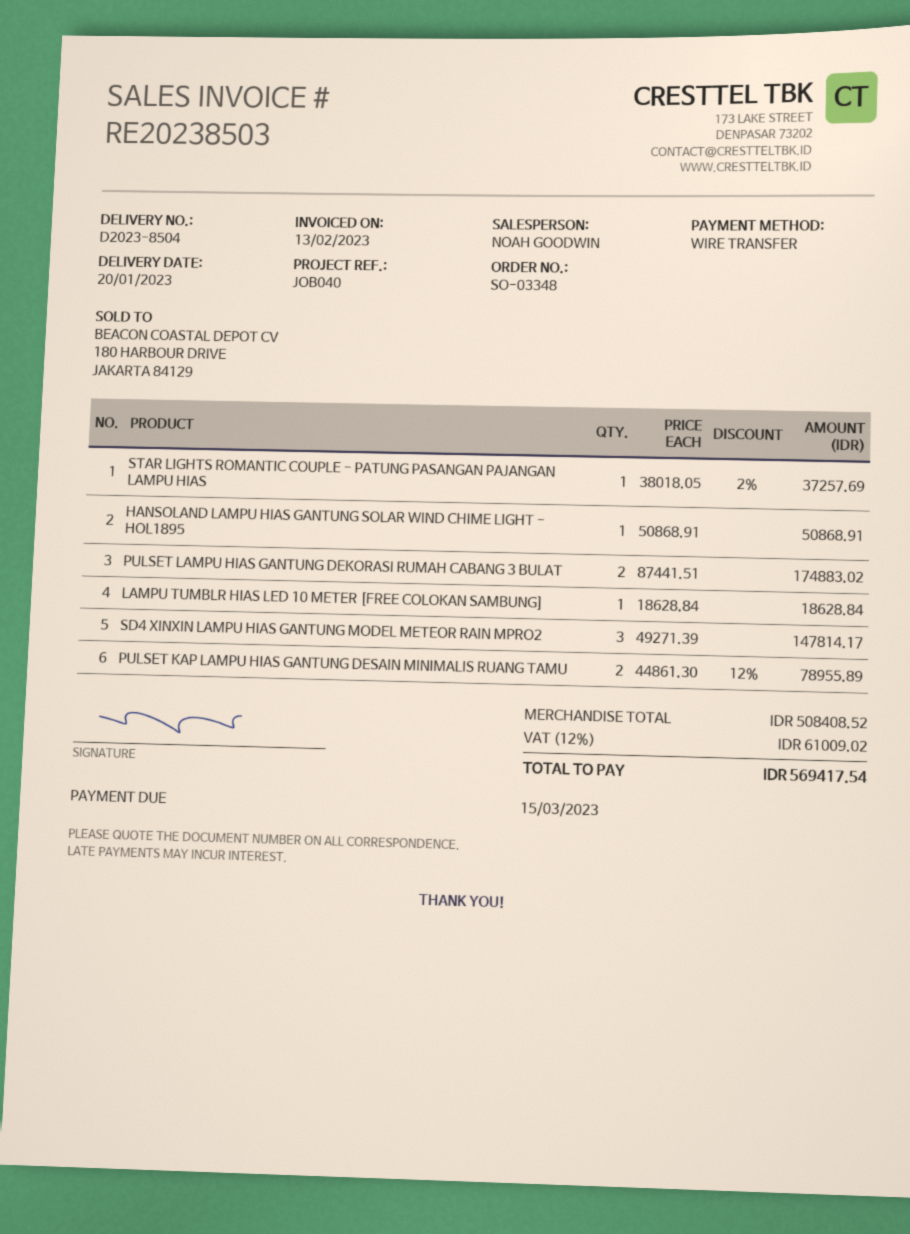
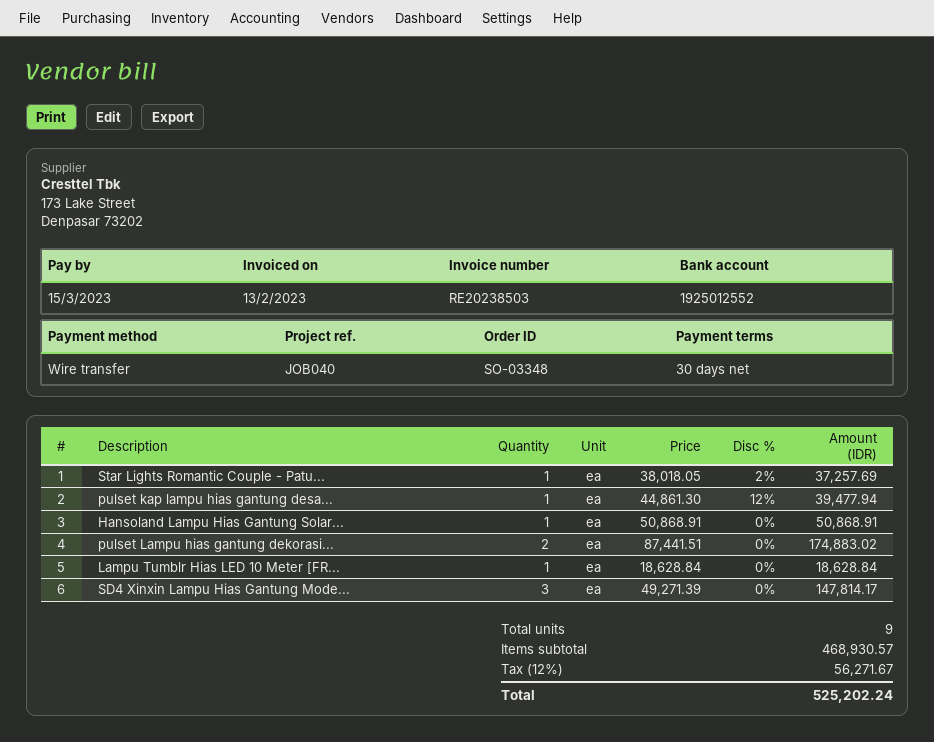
PULSET KAP LAMPU HIAS GANTUNG DESAIN MINIMALIS RUANG TAMU: 2 x 44861.30 - 12% = 78955.89 -> 1 x 44861.30 - 12% = 39477.94
subtotal: 508408.52 -> 468930.57
tax: 12% = 61009.02 -> 12% = 56271.67
total: 569417.54 -> 525202.24

